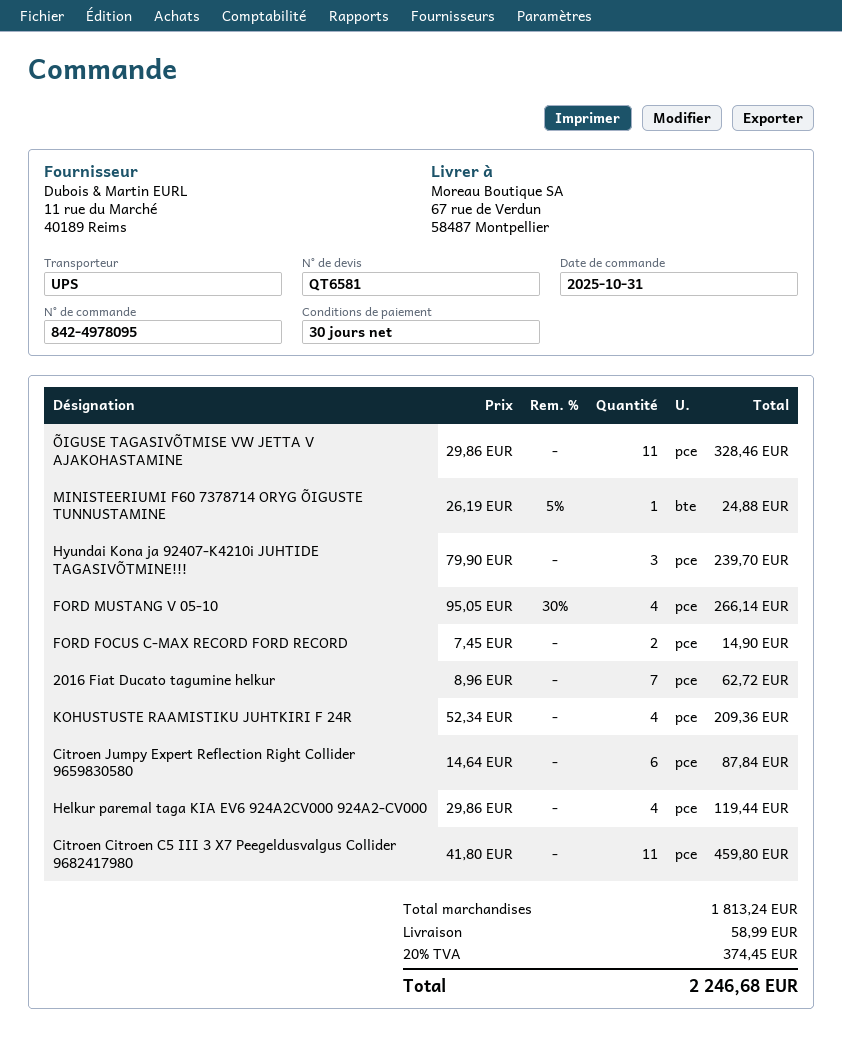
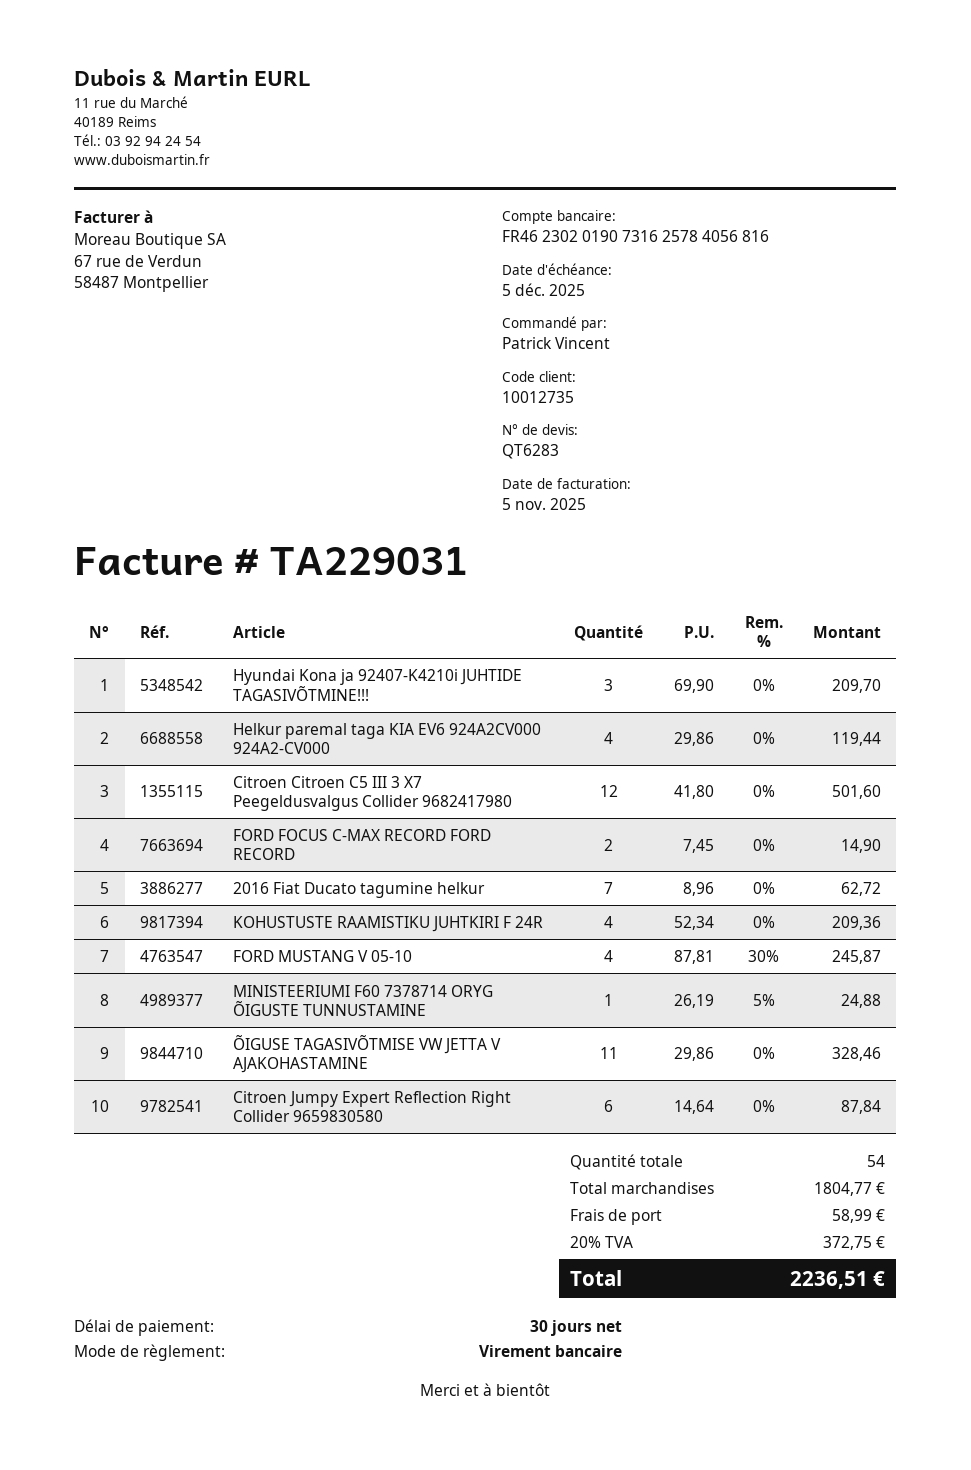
quote number: QT6581 -> QT6283
Hyundai Kona ja 92407-K4210i JUHTIDE TAGASIVÕTMINE!!!: 3 x 79.90 = 239.70 -> 3 x 69.90 = 209.70
FORD MUSTANG V 05-10: 4 x 95.05 - 30% = 266.14 -> 4 x 87.81 - 30% = 245.87
Citroen Citroen C5 III 3 X7 Peegeldusvalgus Collider 9682417980: 11 x 41.80 = 459.80 -> 12 x 41.80 = 501.60
subtotal: 1813.24 -> 1804.77
tax: 20% = 374.45 -> 20% = 372.75
total: 2246.68 -> 2236.51

